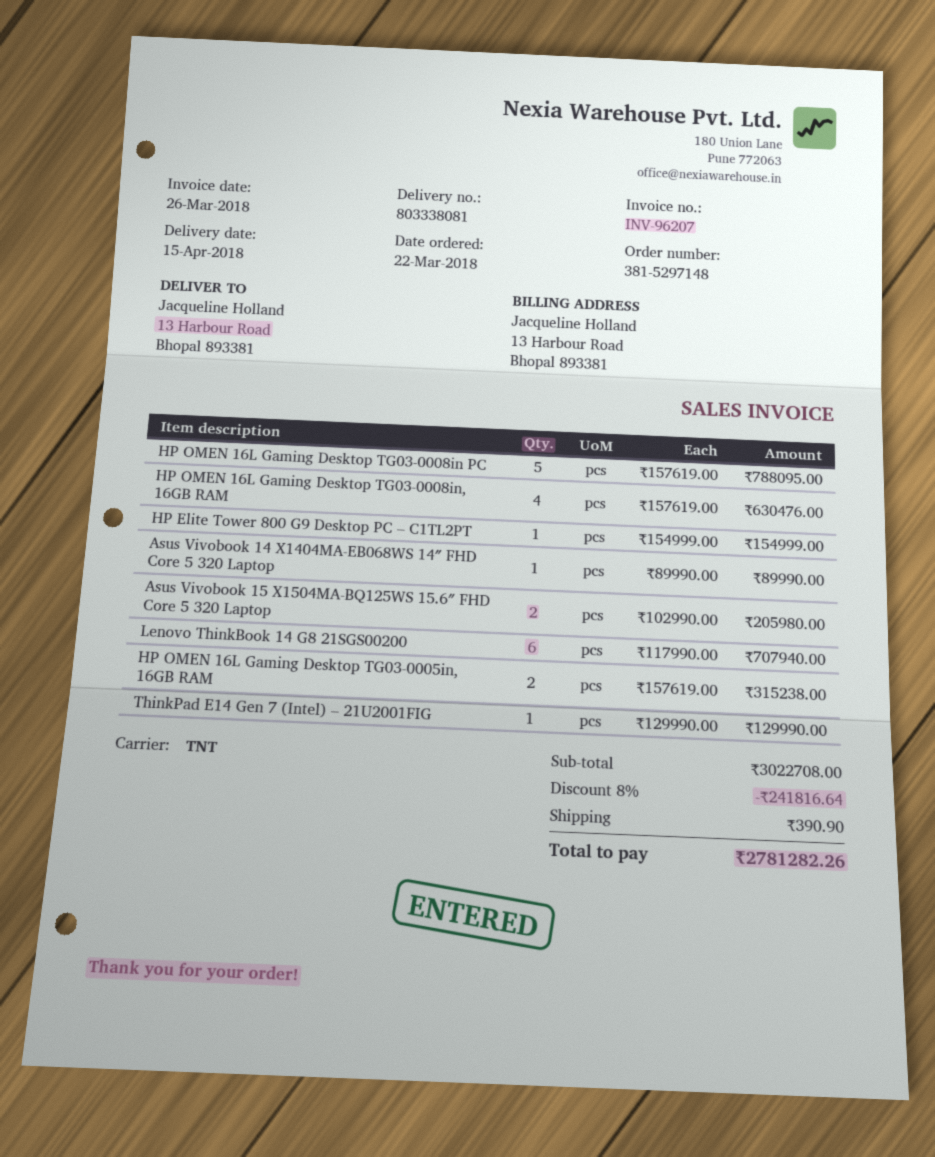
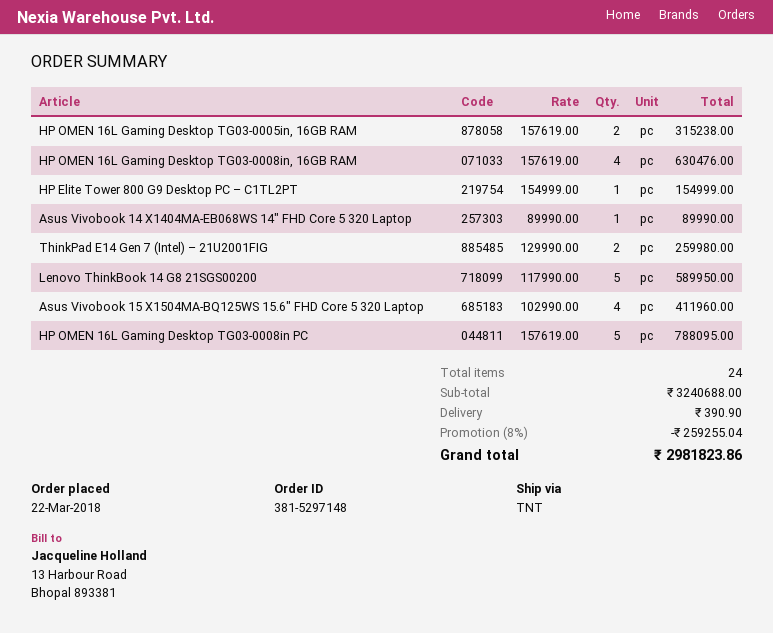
Asus Vivobook 15 X1504MA-BQ125WS 15.6″ FHD Core 5 320 Laptop: 2 x 102990.00 = 205980.00 -> 4 x 102990.00 = 411960.00
Lenovo ThinkBook 14 G8 21SGS00200: 6 x 117990.00 = 707940.00 -> 5 x 117990.00 = 589950.00
ThinkPad E14 Gen 7 (Intel) – 21U2001FIG: 1 x 129990.00 = 129990.00 -> 2 x 129990.00 = 259980.00
subtotal: 3022708.00 -> 3240688.00
discount: 8% = 241816.64 -> 8% = 259255.04
total: 2781282.26 -> 2981823.86

